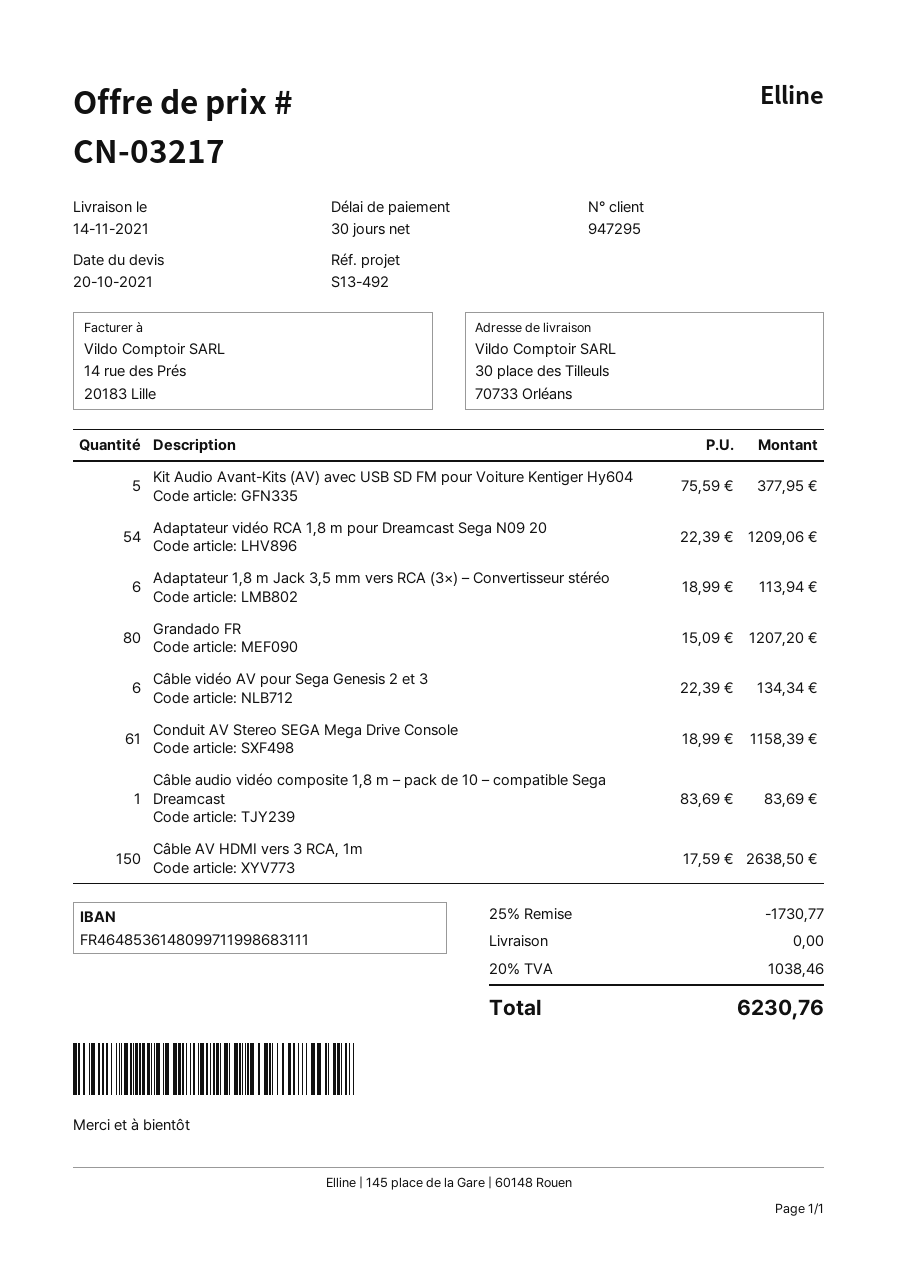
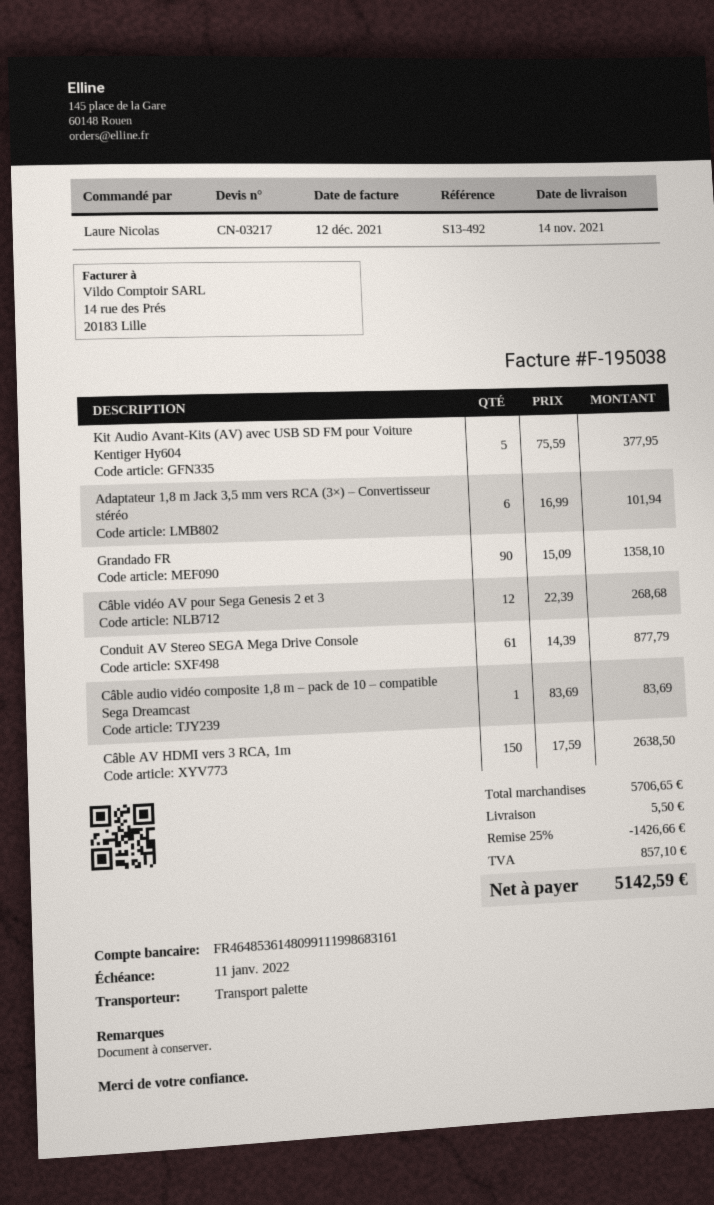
bank account: FR4648536148099711998683111 -> FR4648536148099111998683161
Adaptateur vidéo RCA 1,8 m pour Dreamcast Sega N09 20: 54 x 22.39 = 1209.06 -> none
Adaptateur 1,8 m Jack 3,5 mm vers RCA (3×) – Convertisseur stéréo: 6 x 18.99 = 113.94 -> 6 x 16.99 = 101.94
Grandado FR: 80 x 15.09 = 1207.20 -> 90 x 15.09 = 1358.10
Câble vidéo AV pour Sega Genesis 2 et 3: 6 x 22.39 = 134.34 -> 12 x 22.39 = 268.68
Conduit AV Stereo SEGA Mega Drive Console: 61 x 18.99 = 1158.39 -> 61 x 14.39 = 877.79
discount: 25% = 1730.77 -> 25% = 1426.66
shipping: 0.00 -> 5.50
tax: 1038.46 -> 857.10
total: 6230.76 -> 5142.59

